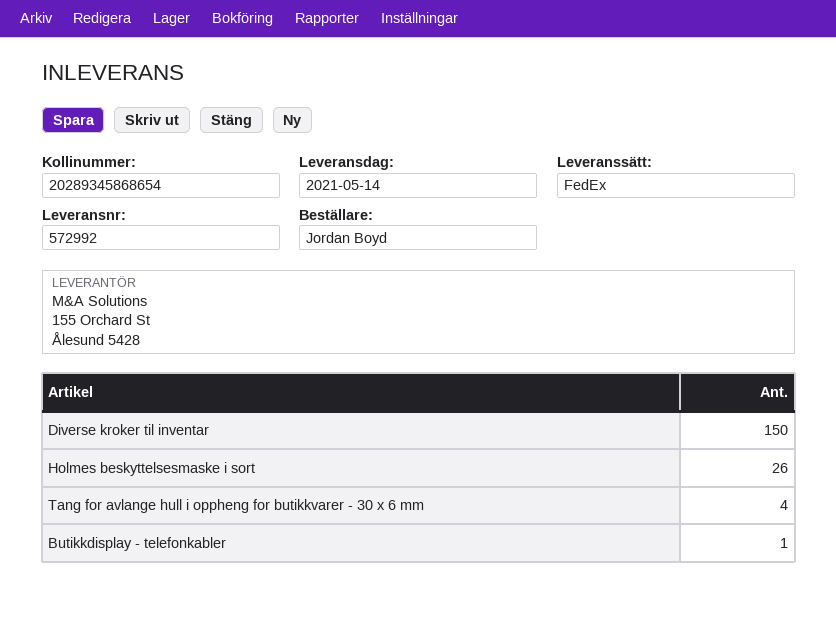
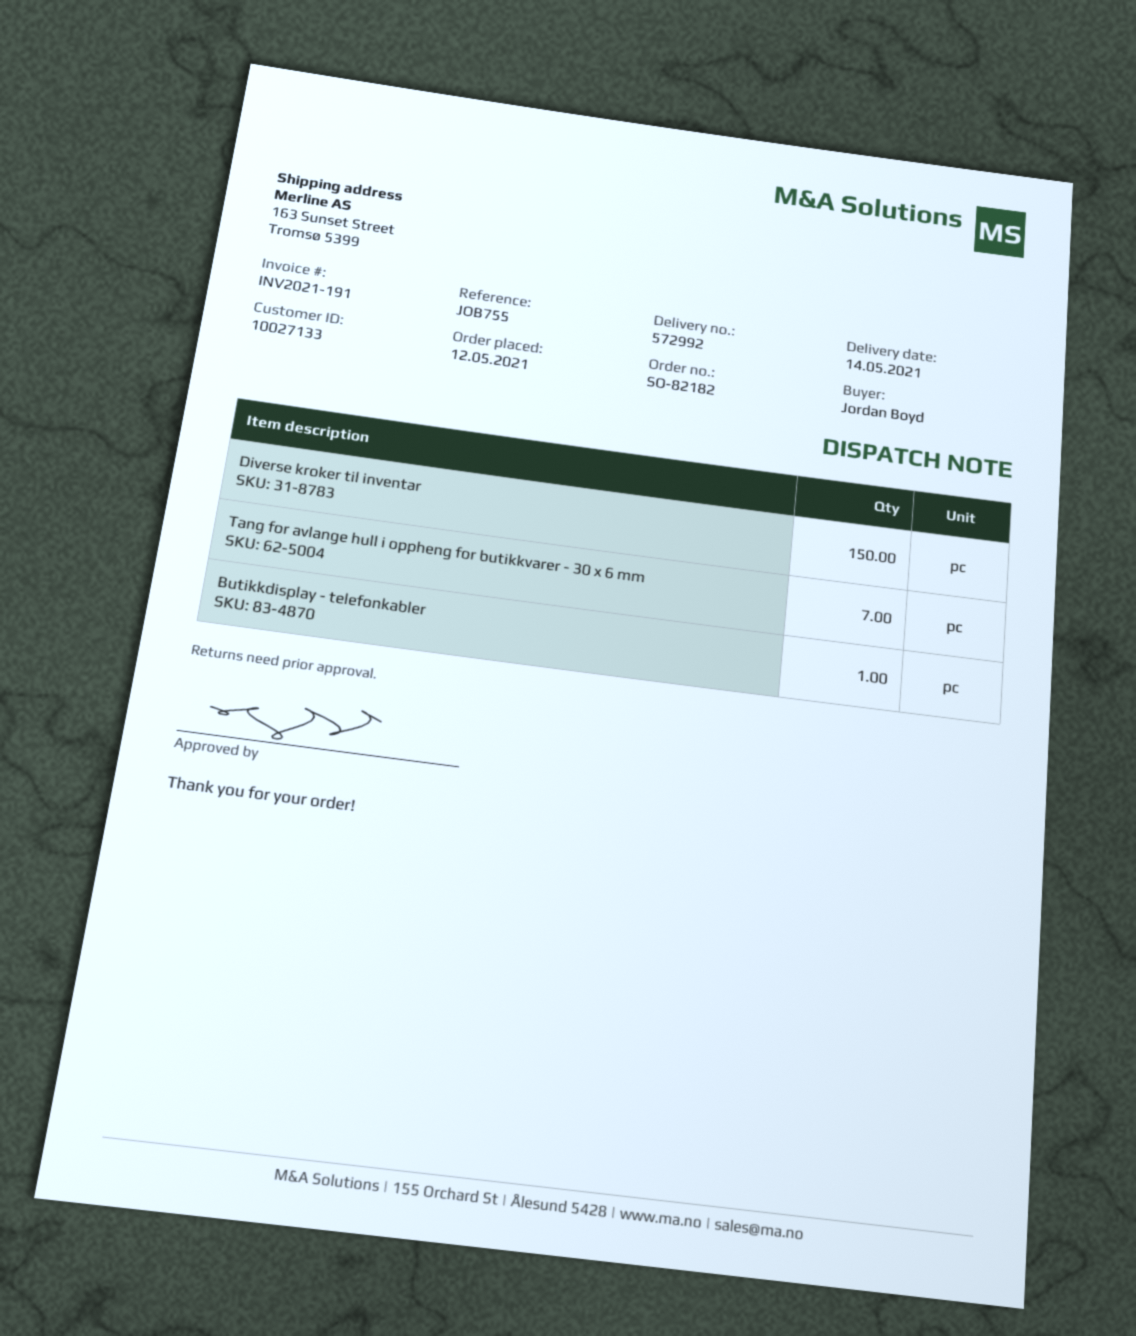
Holmes beskyttelsesmaske i sort: 26 -> none
Tang for avlange hull i oppheng for butikkvarer - 30 x 6 mm: 4 -> 7

